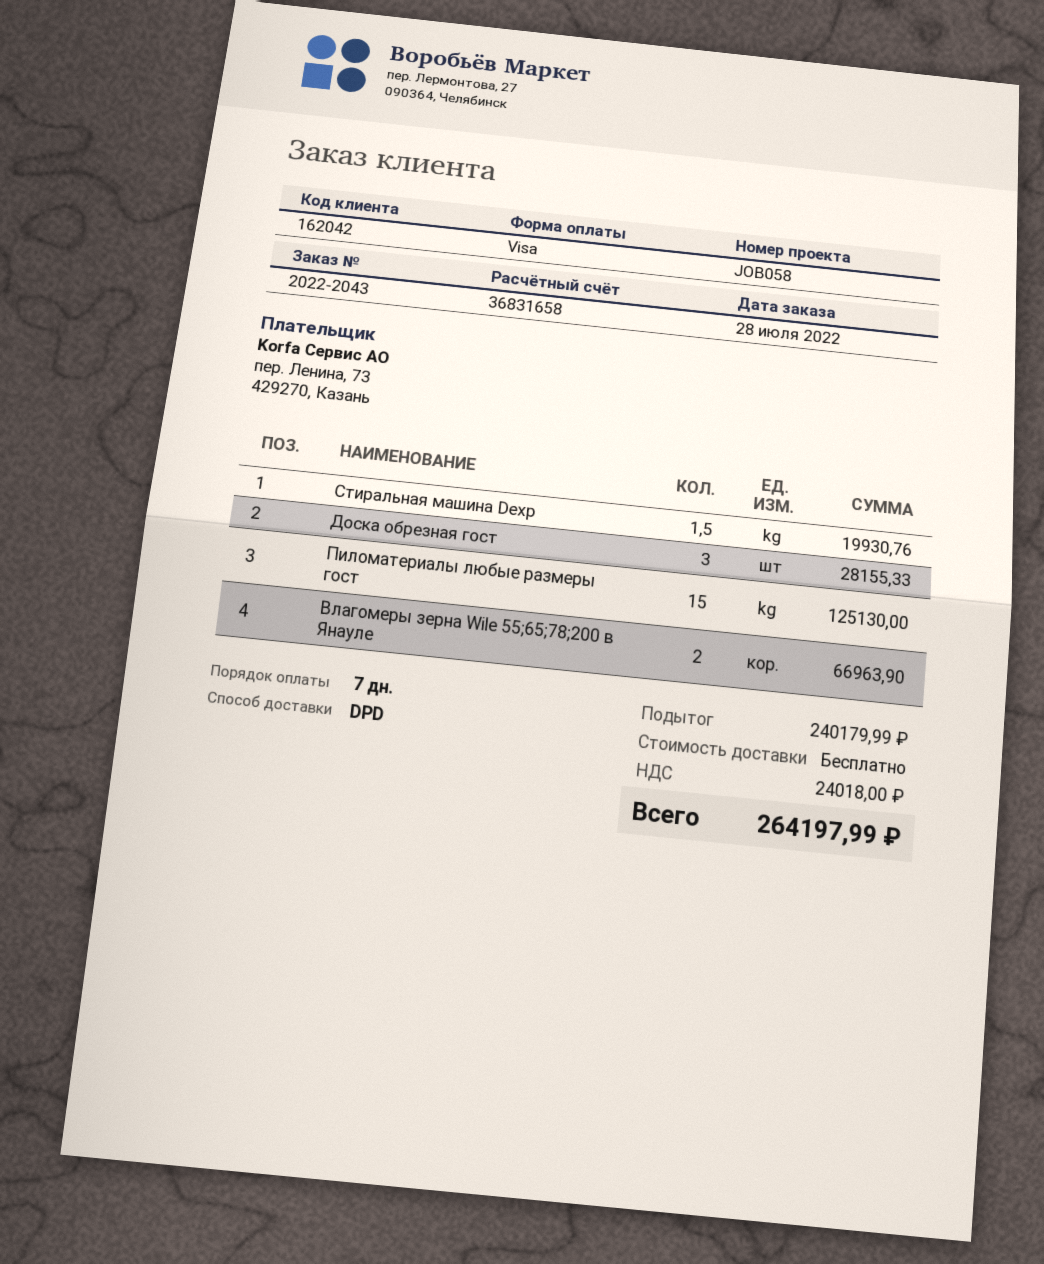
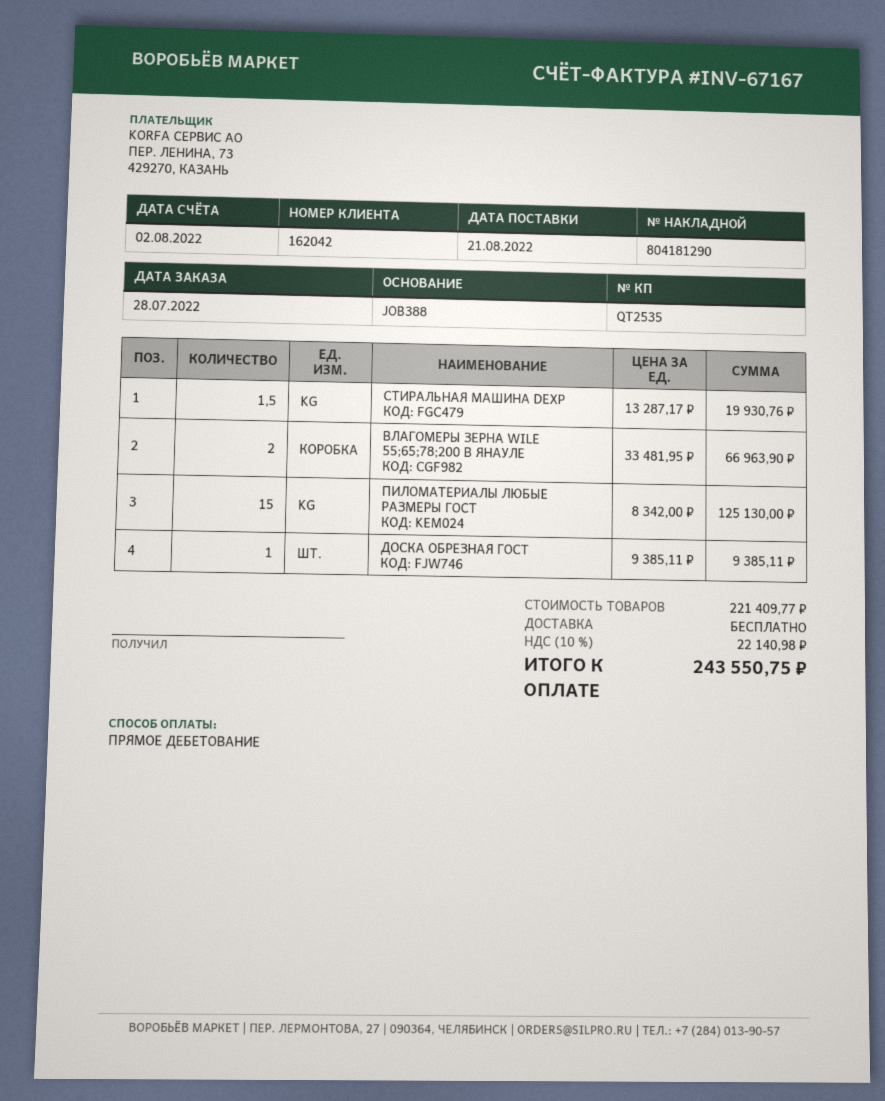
reference: JOB058 -> JOB388
payment method: Visa -> direct debit
Доска обрезная гост: 3 for 28155.33 -> 1 for 9385.11
subtotal: 240179.99 -> 221409.77
tax: 24018.00 -> 22140.98
total: 264197.99 -> 243550.75

